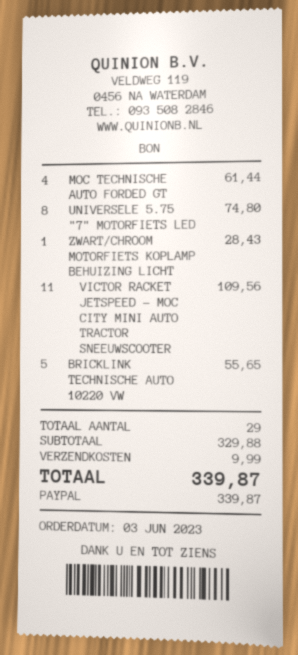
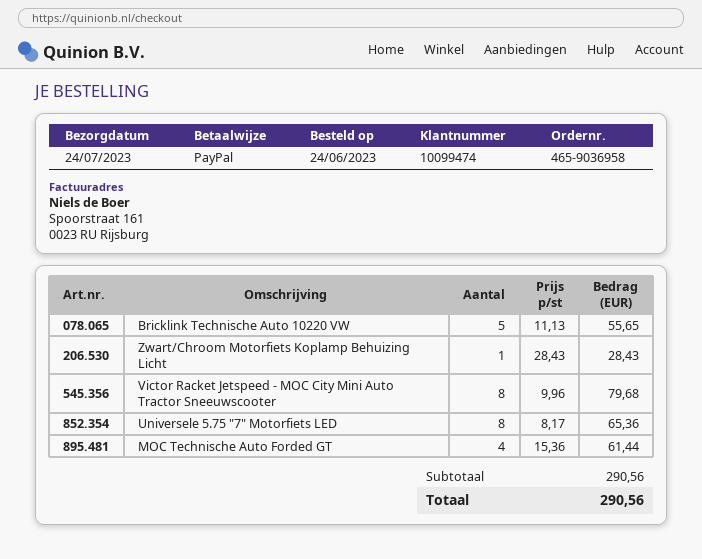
order date: 2023-06-03 -> 2023-06-24
UNIVERSELE 5.75 "7" MOTORFIETS LED: 8 for 74.80 -> 8 for 65.36
VICTOR RACKET JETSPEED - MOC CITY MINI AUTO TRACTOR SNEEUWSCOOTER: 11 for 109.56 -> 8 for 79.68
subtotal: 329.88 -> 290.56
shipping: 9.99 -> none
total: 339.87 -> 290.56

